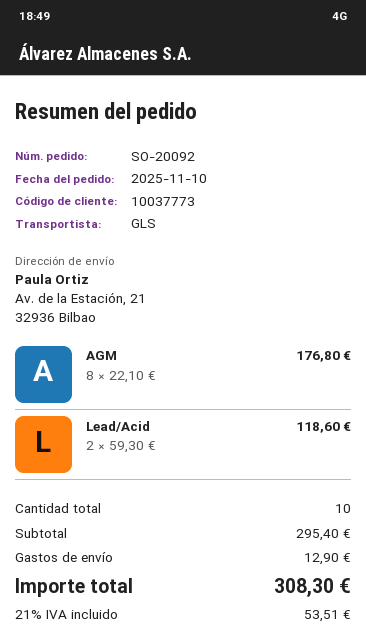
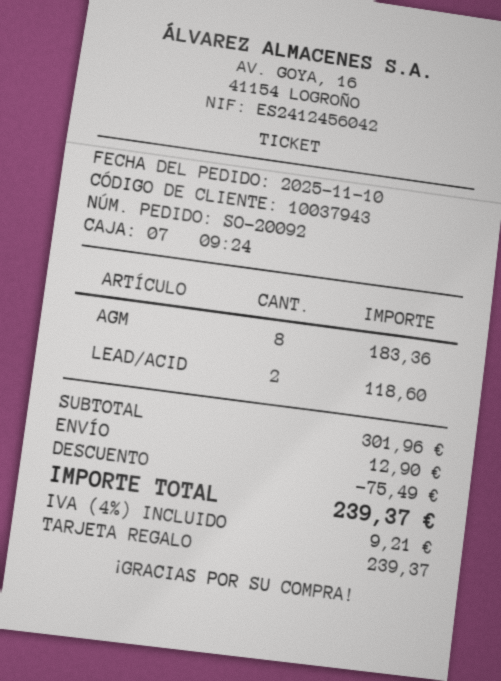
customer number: 10037773 -> 10037943
AGM: 8 for 176.80 -> 8 for 183.36
subtotal: 295.40 -> 301.96
discount: none -> 75.49
tax: 21% = 53.51 -> 4% = 9.21
total: 308.30 -> 239.37

